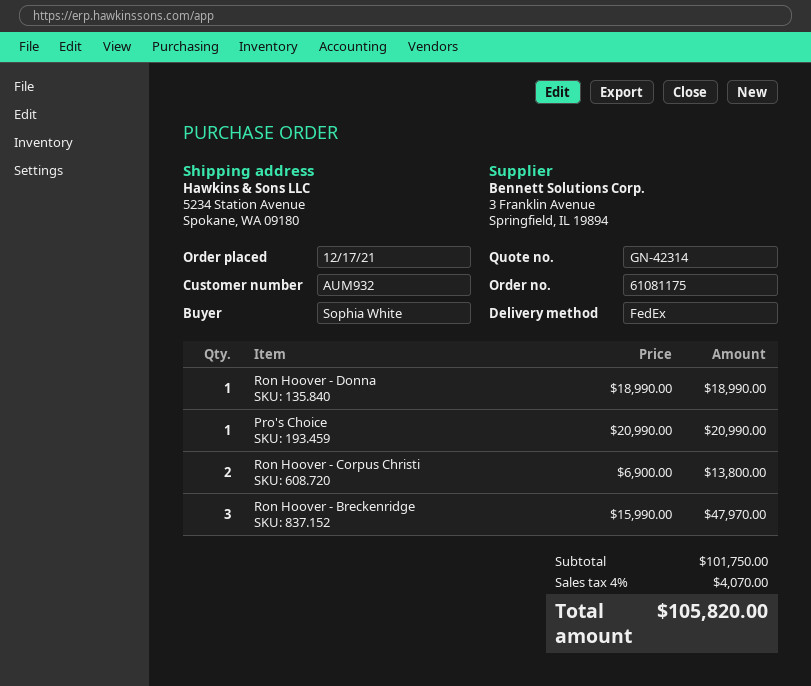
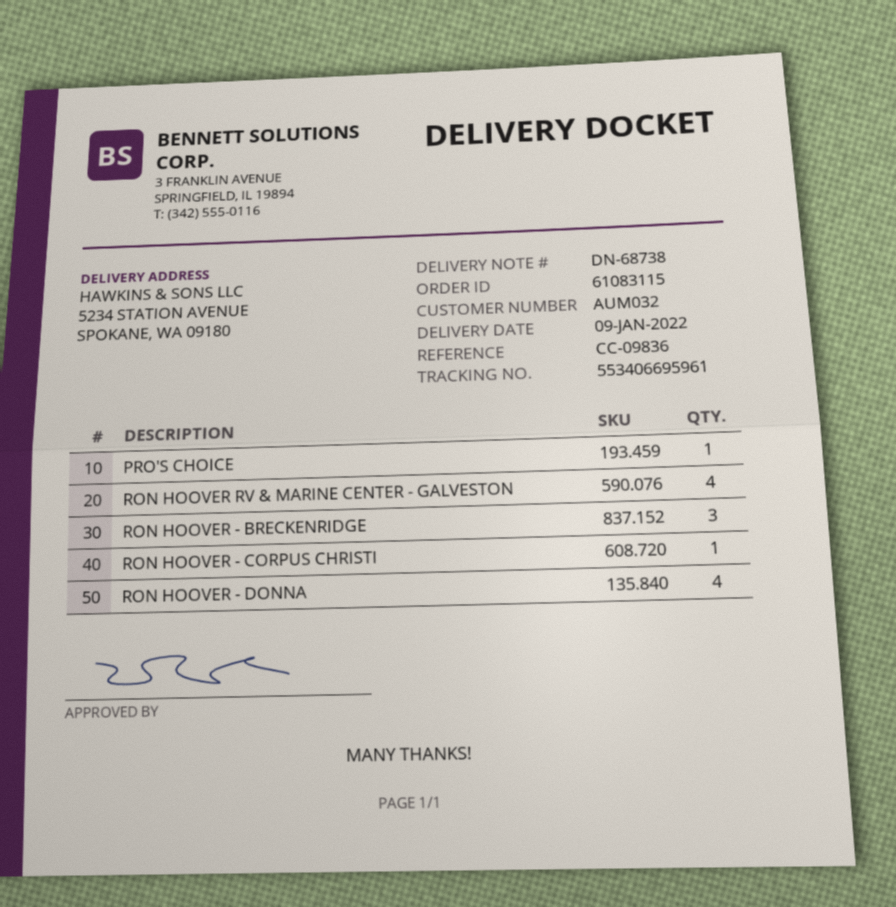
order number: 61081175 -> 61083115
customer number: AUM932 -> AUM032
Ron Hoover - Donna: 1 -> 4
Ron Hoover - Corpus Christi: 2 -> 1
RON HOOVER RV & MARINE CENTER - GALVESTON: none -> 4

